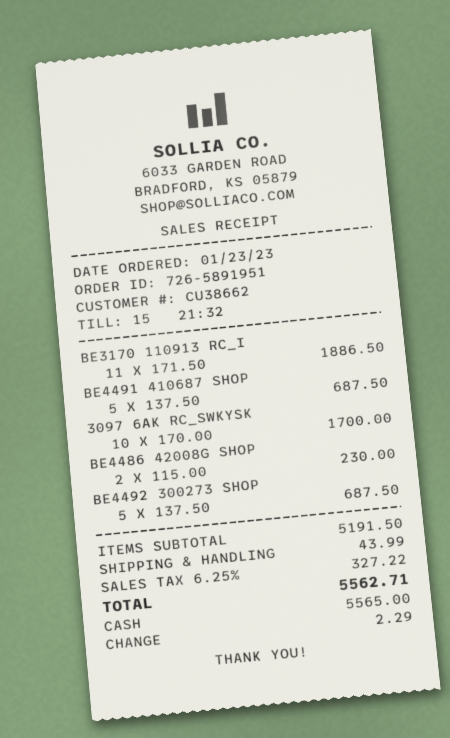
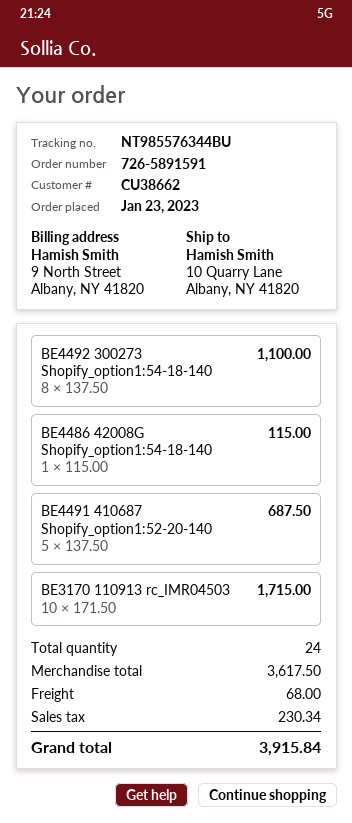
order number: 726-5891951 -> 726-5891591
BE3170 110913 RC_I: 11 x 171.50 = 1886.50 -> 10 x 171.50 = 1715.00
3097 6AK RC_SWKYSK: 10 x 170.00 = 1700.00 -> none
BE4486 42008G SHOP: 2 x 115.00 = 230.00 -> 1 x 115.00 = 115.00
BE4492 300273 SHOP: 5 x 137.50 = 687.50 -> 8 x 137.50 = 1100.00
subtotal: 5191.50 -> 3617.50
shipping: 43.99 -> 68.00
tax: 327.22 -> 230.34
total: 5562.71 -> 3915.84

